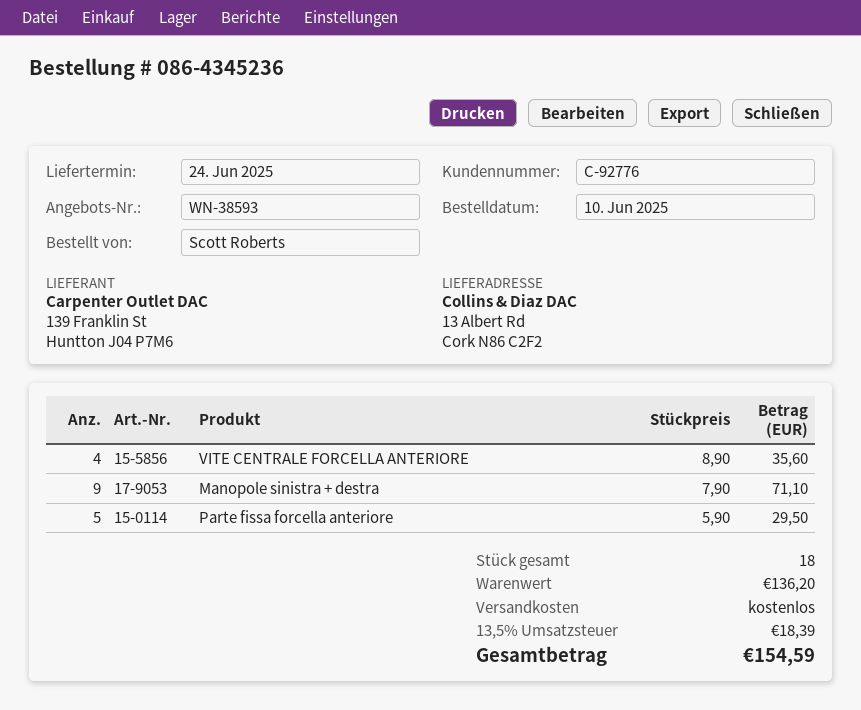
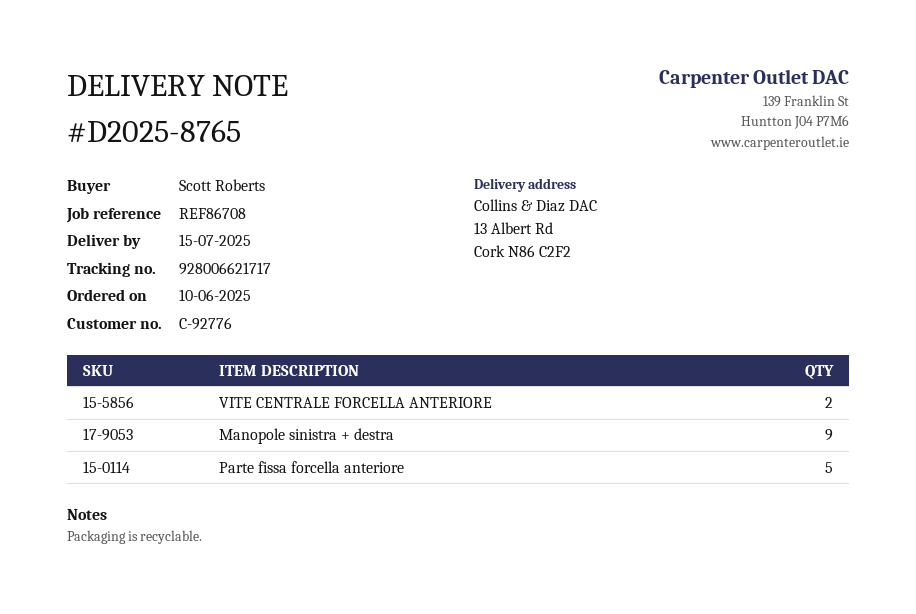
delivery date: 2025-06-24 -> 2025-07-15
VITE CENTRALE FORCELLA ANTERIORE: 4 -> 2

